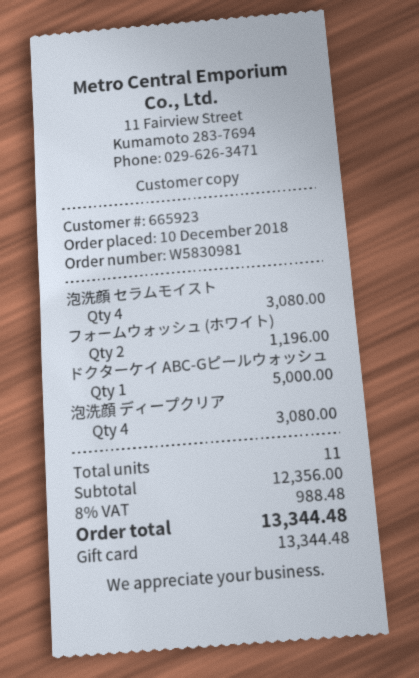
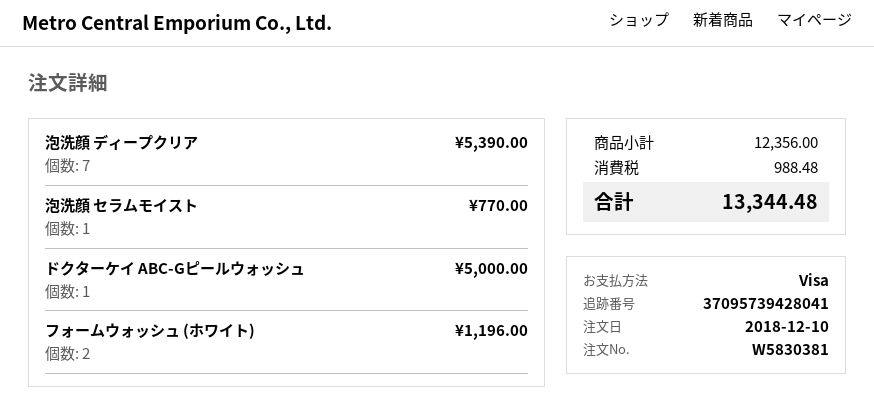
order number: W5830981 -> W5830381
payment method: gift card -> Visa
泡洗顔 セラムモイスト: 4 for 3080.00 -> 1 for 770.00
泡洗顔 ディープクリア: 4 for 3080.00 -> 7 for 5390.00

